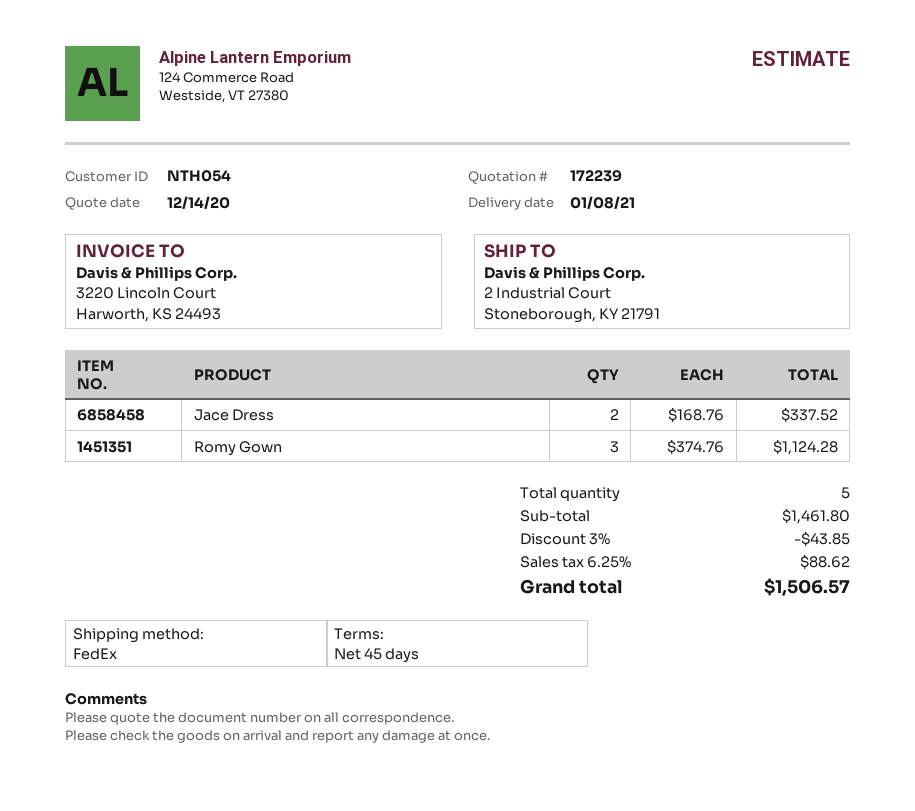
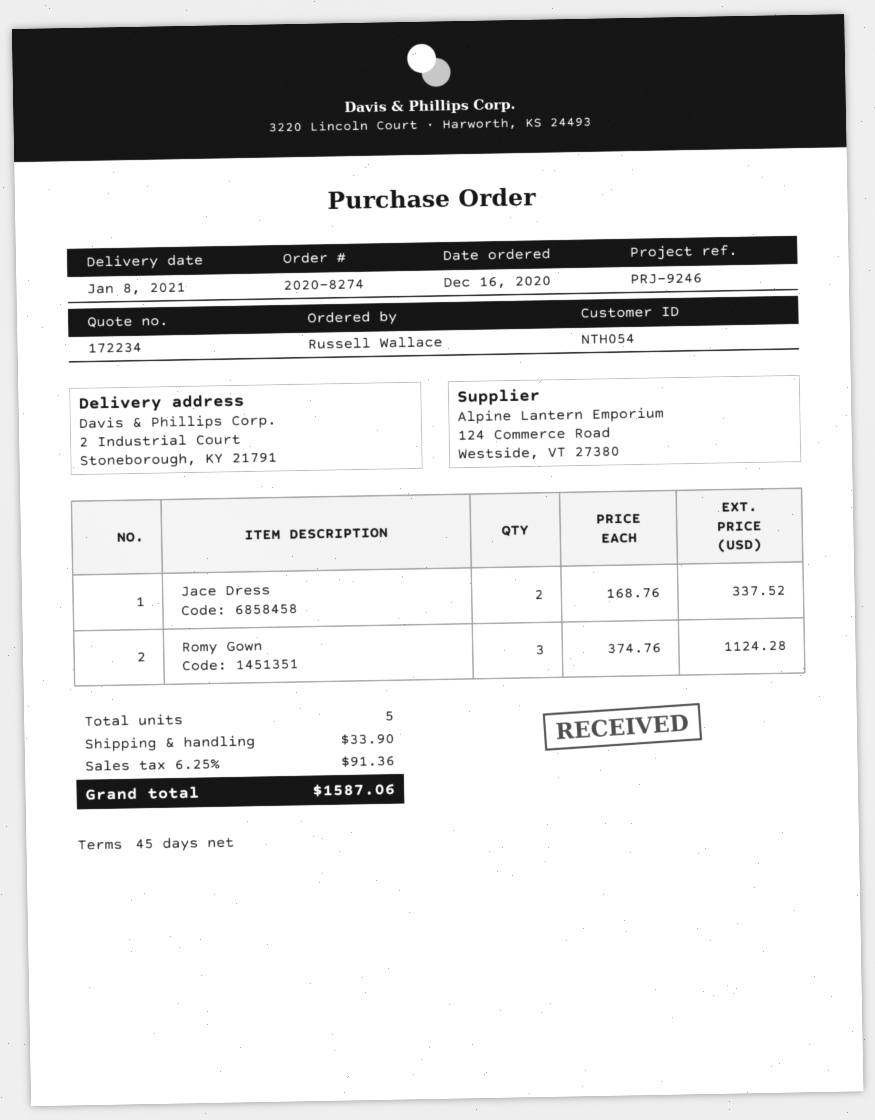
quote number: 172239 -> 172234
discount: 3% = 43.85 -> none
shipping: none -> 33.90
tax: 6.25% = 88.62 -> 6.25% = 91.36
total: 1506.57 -> 1587.06

